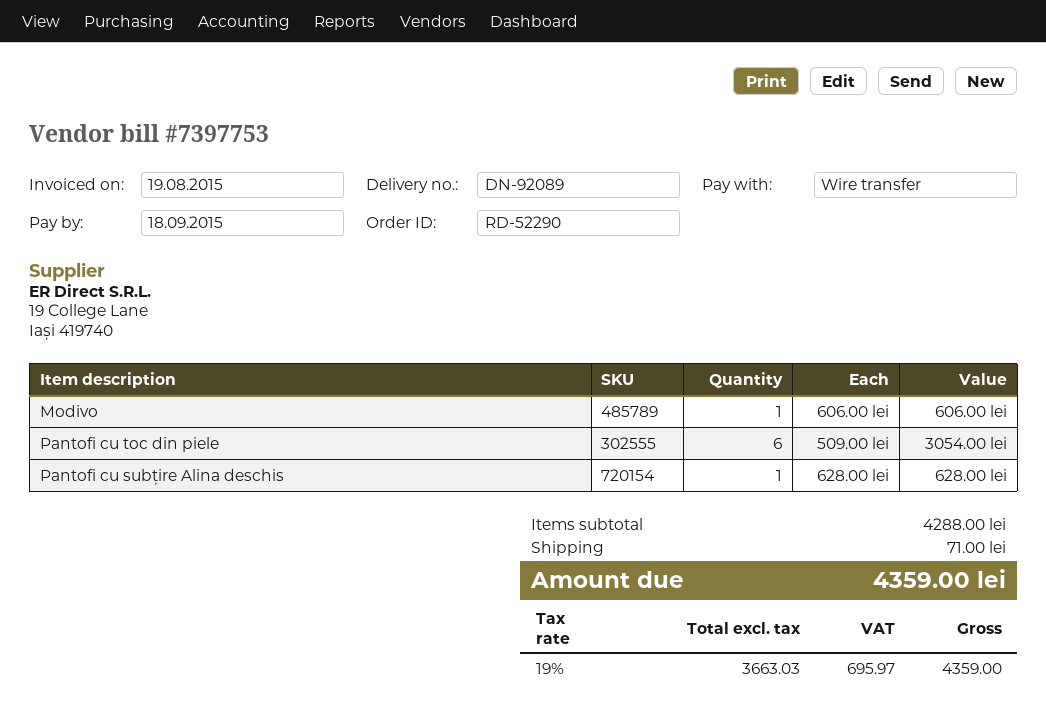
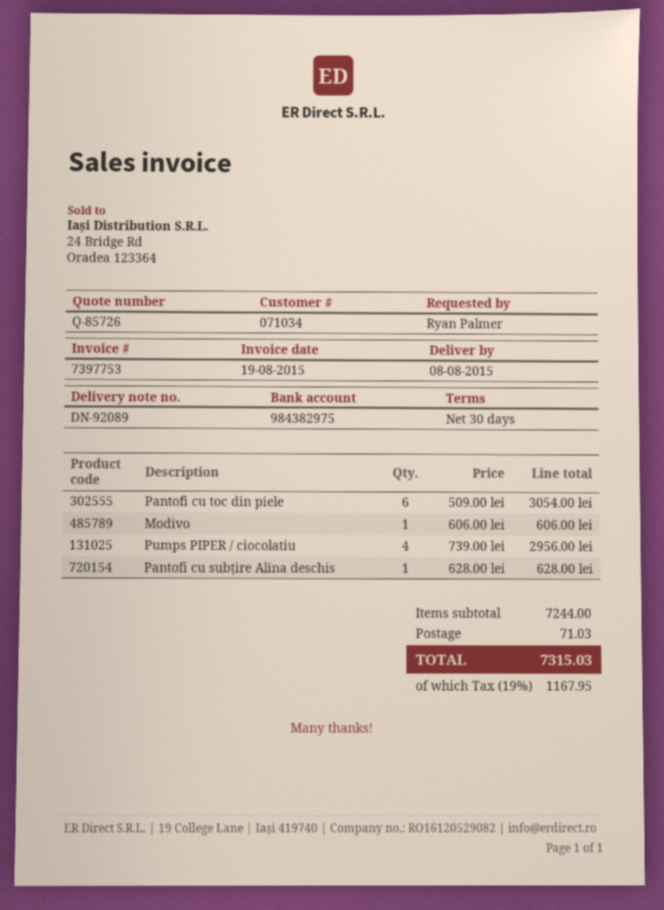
Pumps PIPER / ciocolatiu: none -> 4 x 739.00 = 2956.00
subtotal: 4288.00 -> 7244.00
shipping: 71.00 -> 71.03
tax: 19% = 695.97 -> 19% = 1167.95
total: 4359.00 -> 7315.03

